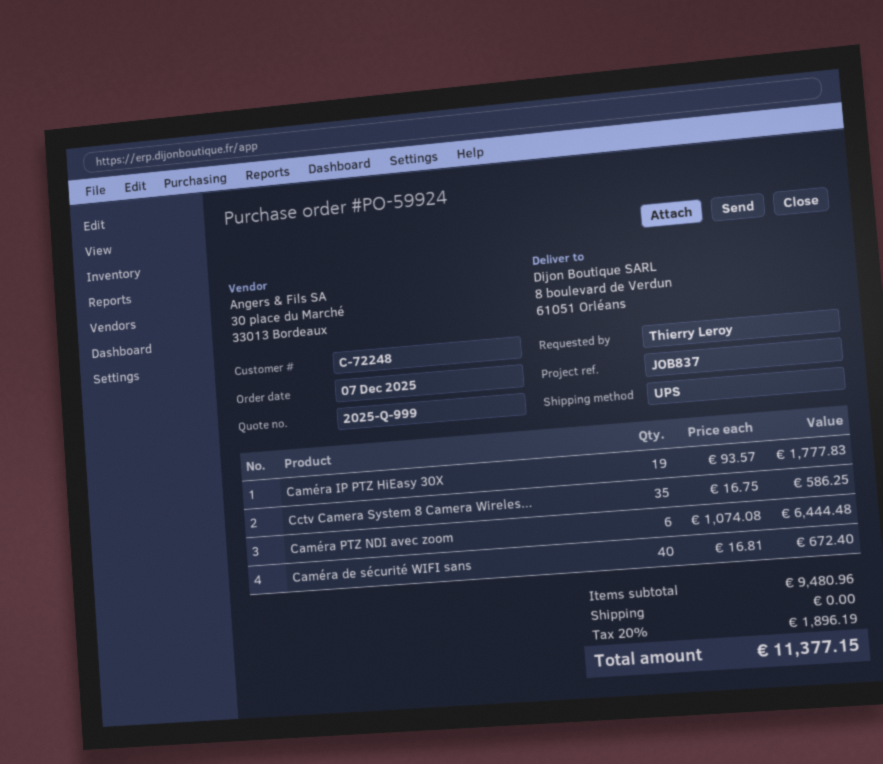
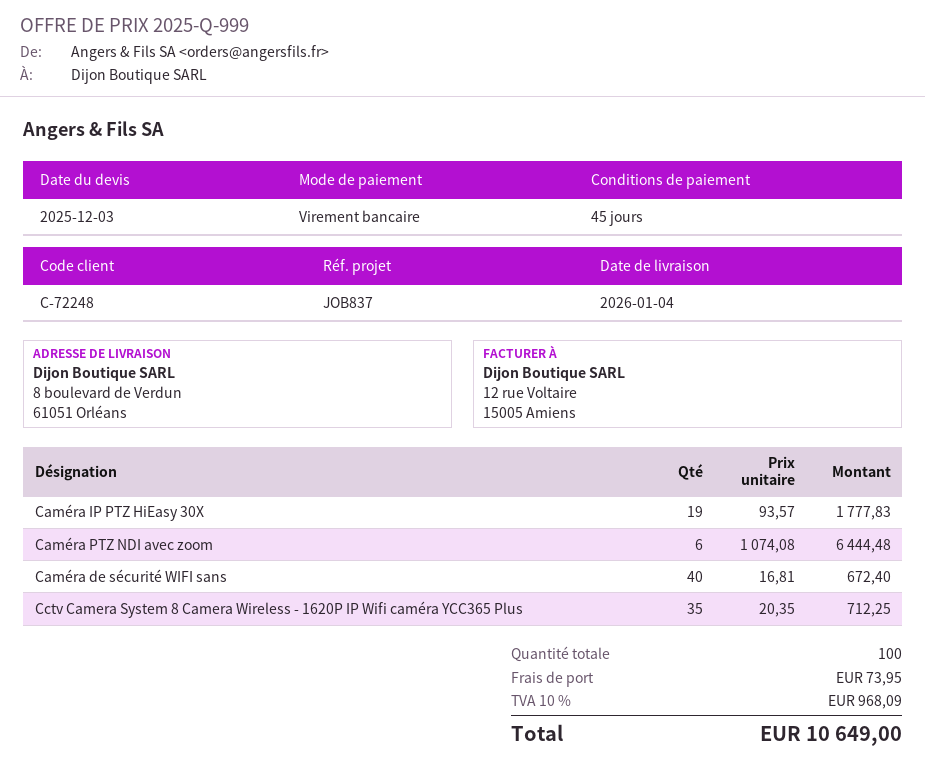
Cctv Camera System 8 Camera Wireles...: 35 x 16.75 = 586.25 -> 35 x 20.35 = 712.25
shipping: 0.00 -> 73.95
tax: 20% = 1896.19 -> 10% = 968.09
total: 11377.15 -> 10649.00

